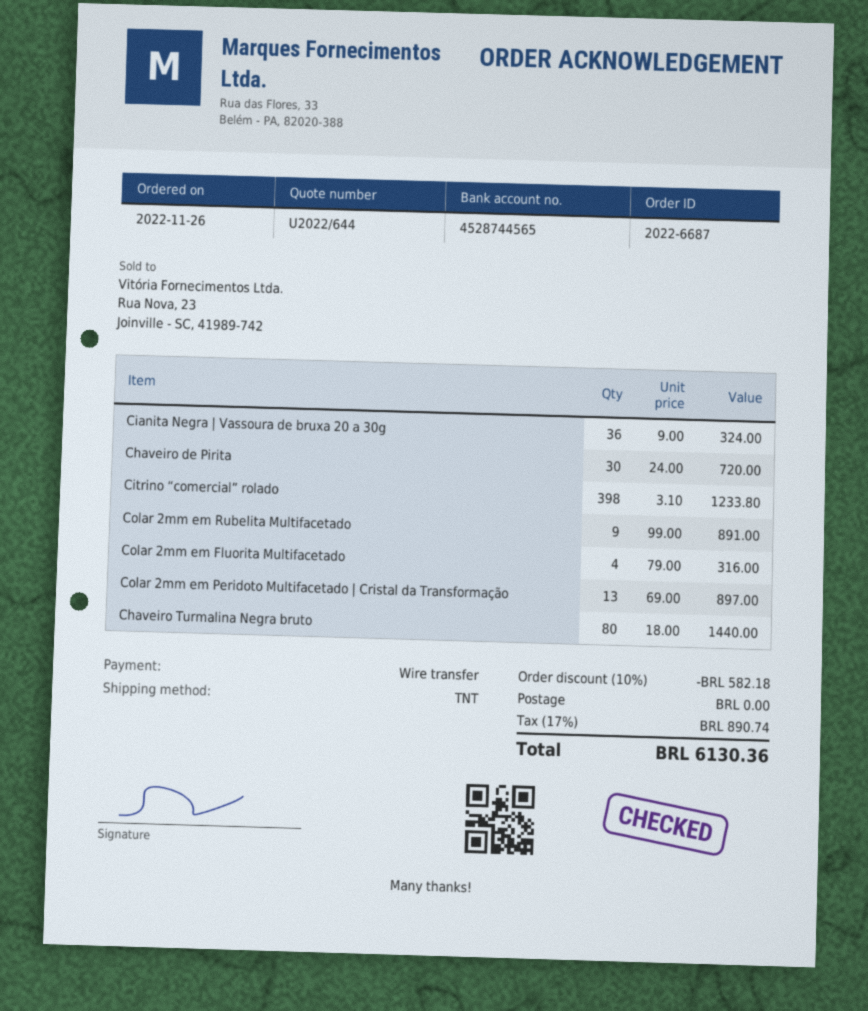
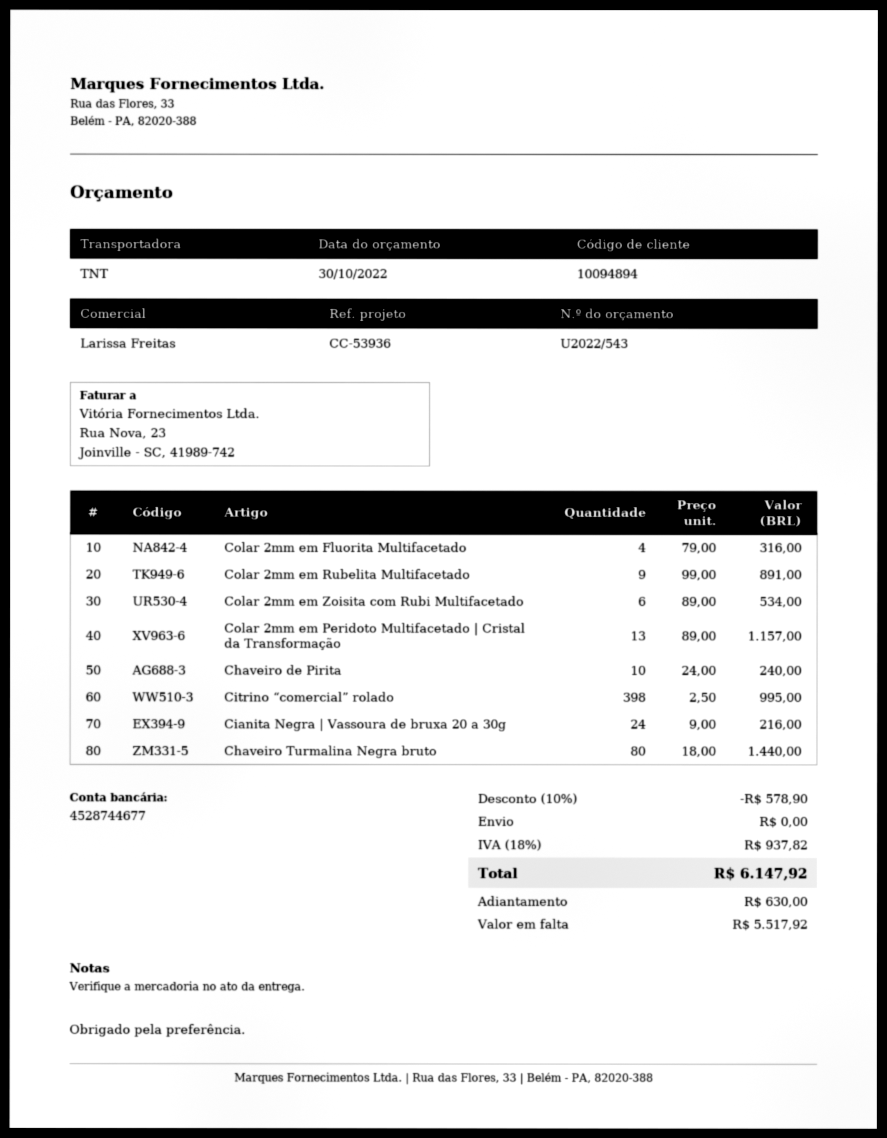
quote number: U2022/644 -> U2022/543
bank account: 4528744565 -> 4528744677
Cianita Negra | Vassoura de bruxa 20 a 30g: 36 x 9.00 = 324.00 -> 24 x 9.00 = 216.00
Chaveiro de Pirita: 30 x 24.00 = 720.00 -> 10 x 24.00 = 240.00
Citrino “comercial” rolado: 398 x 3.10 = 1233.80 -> 398 x 2.50 = 995.00
Colar 2mm em Peridoto Multifacetado | Cristal da Transformação: 13 x 69.00 = 897.00 -> 13 x 89.00 = 1157.00
Colar 2mm em Zoisita com Rubi Multifacetado: none -> 6 x 89.00 = 534.00
discount: 10% = 582.18 -> 10% = 578.90
tax: 17% = 890.74 -> 18% = 937.82
total: 6130.36 -> 6147.92

